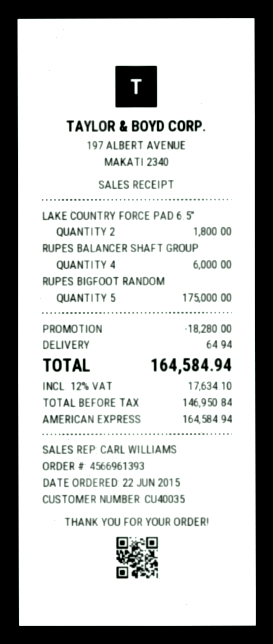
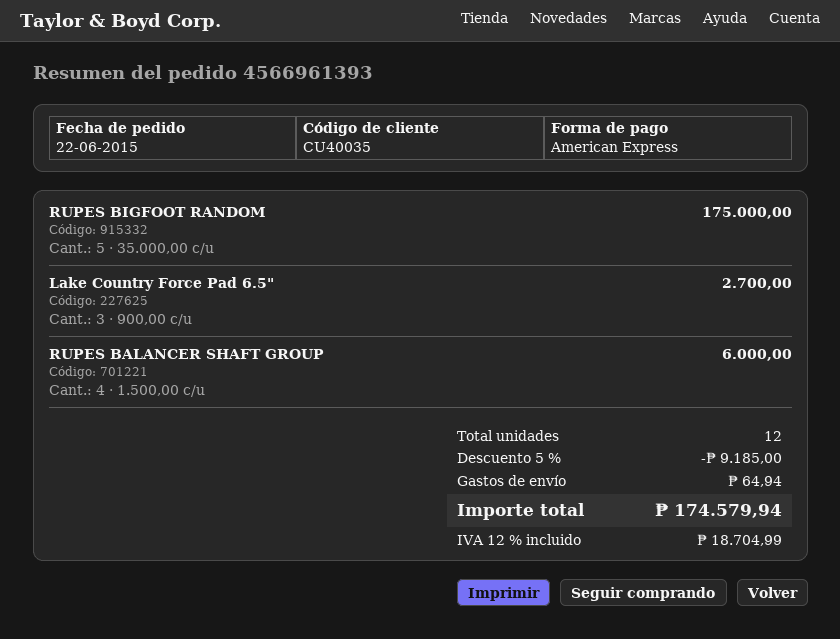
LAKE COUNTRY FORCE PAD 6.5": 2 for 1800.00 -> 3 for 2700.00
discount: 18280.00 -> 9185.00
tax: 12% = 17634.10 -> 12% = 18704.99
total: 164584.94 -> 174579.94

